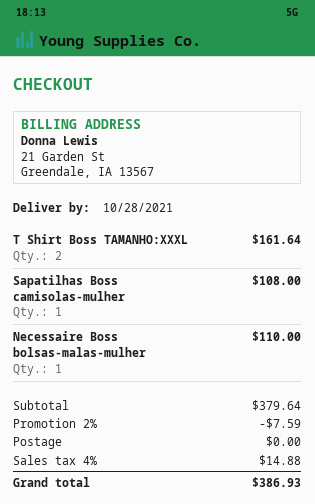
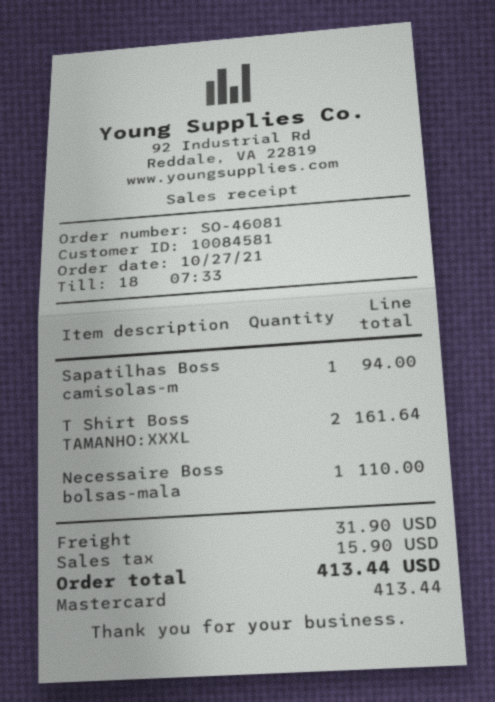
Sapatilhas Boss camisolas-mulher: 1 for 108.00 -> 1 for 94.00
discount: 2% = 7.59 -> none
shipping: 0.00 -> 31.90
tax: 14.88 -> 15.90
total: 386.93 -> 413.44

